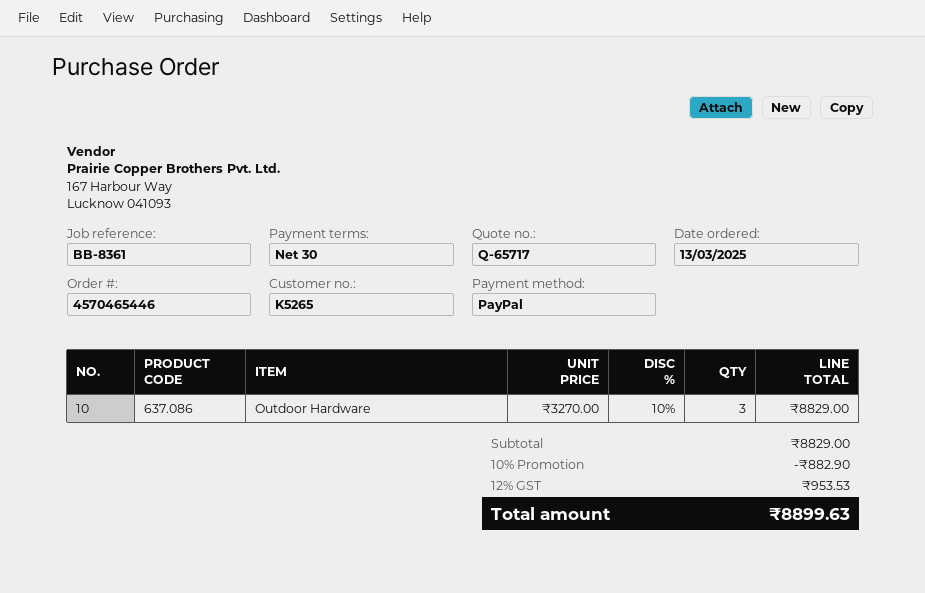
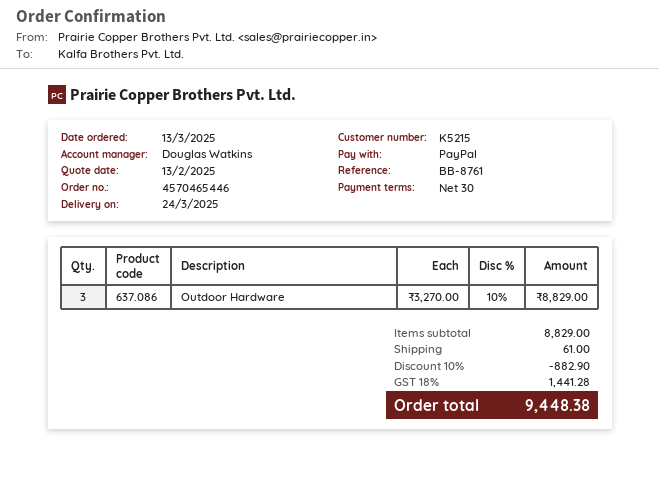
customer number: K5265 -> K5215
reference: BB-8361 -> BB-8761
shipping: none -> 61.00
tax: 12% = 953.53 -> 18% = 1441.28
total: 8899.63 -> 9448.38

